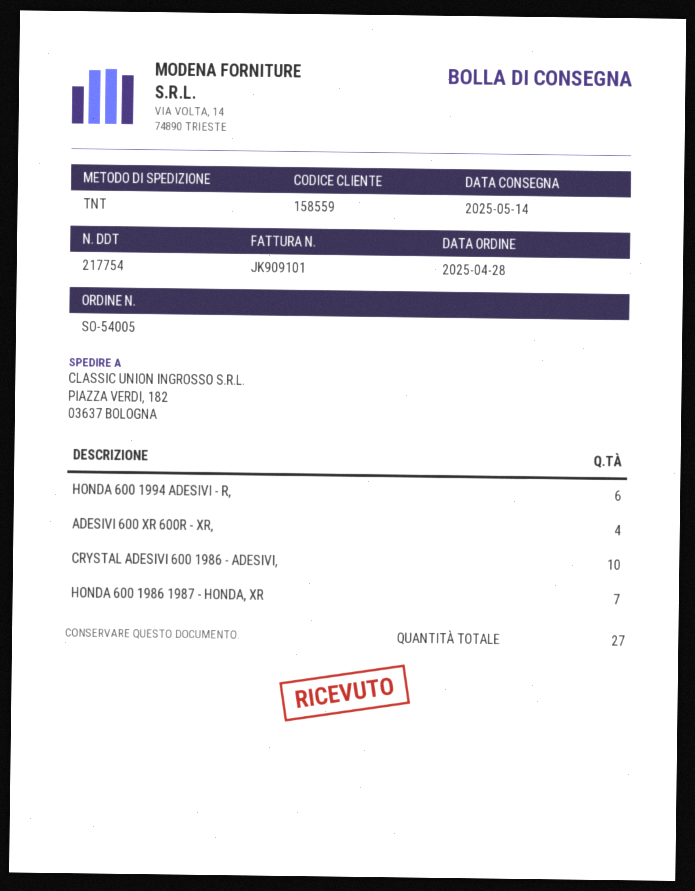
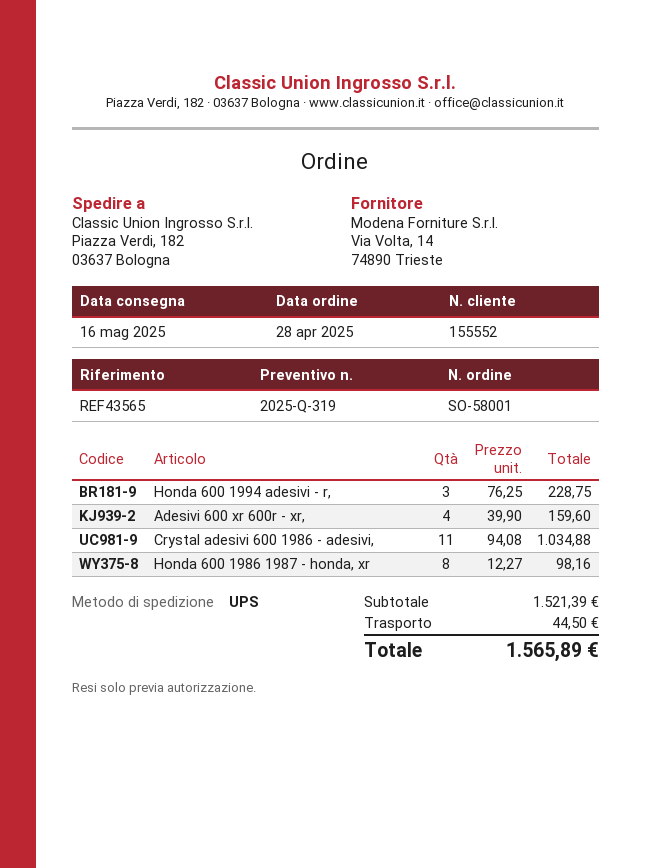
order number: SO-54005 -> SO-58001
delivery date: 2025-05-14 -> 2025-05-16
customer number: 158559 -> 155552
shipping method: TNT -> UPS
HONDA 600 1994 ADESIVI - R,: 6 -> 3
CRYSTAL ADESIVI 600 1986 - ADESIVI,: 10 -> 11
HONDA 600 1986 1987 - HONDA, XR: 7 -> 8

